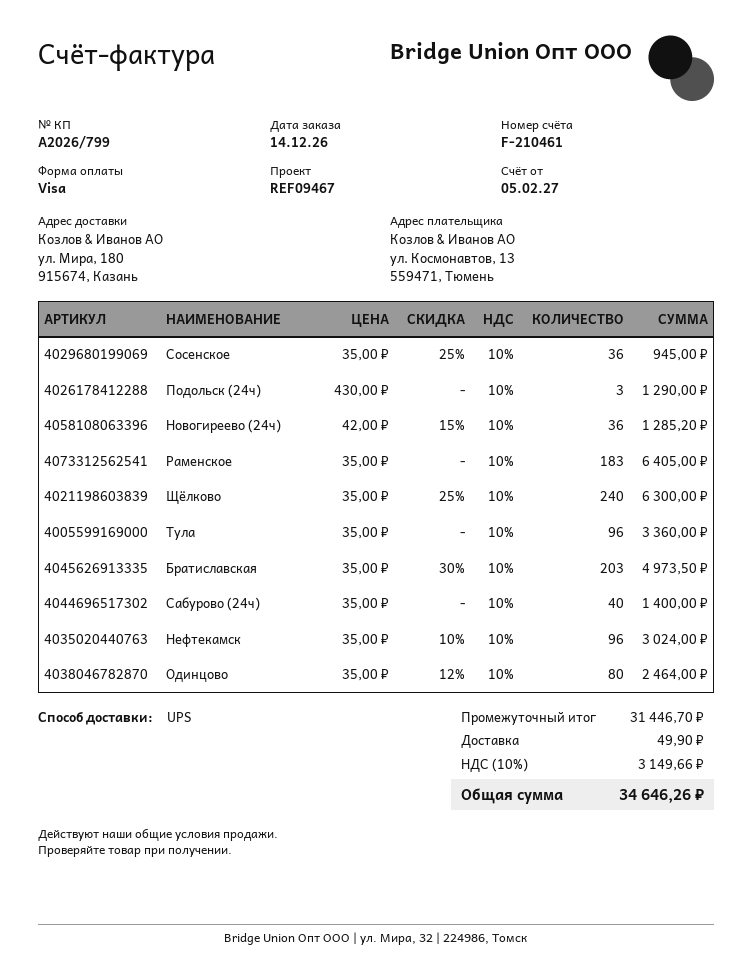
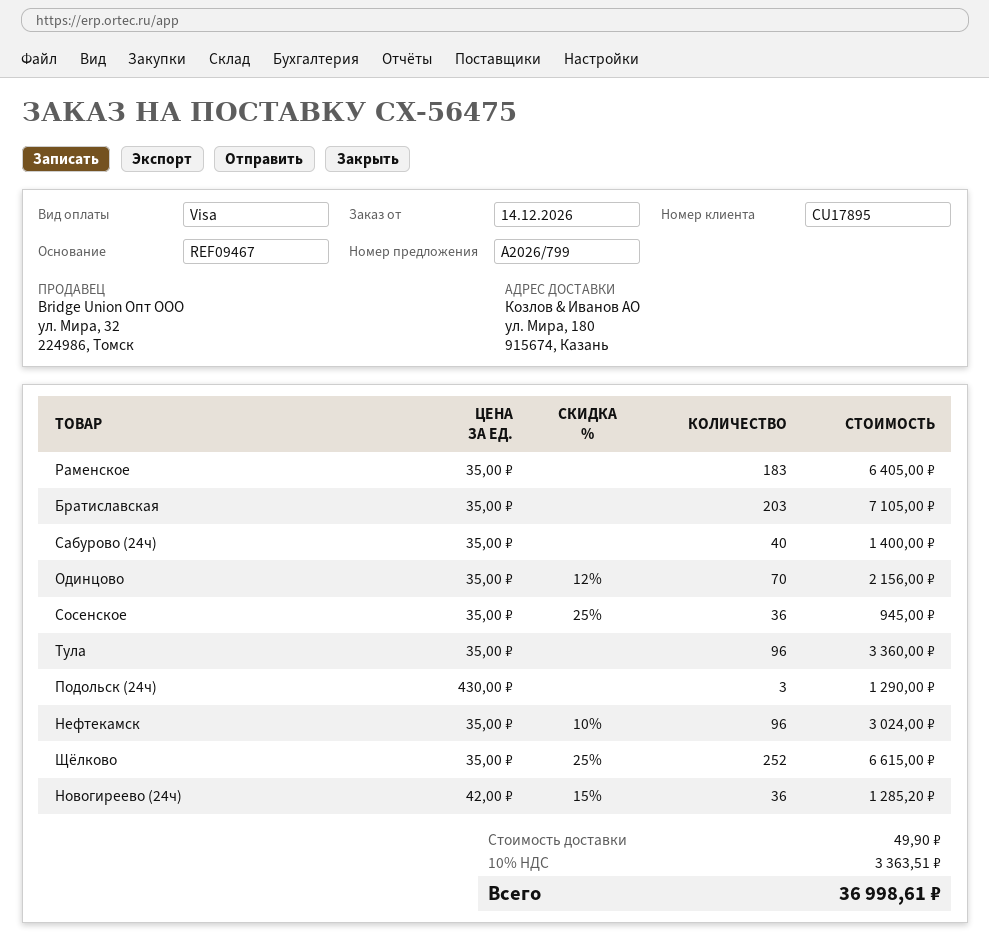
Щёлково: 240 x 35.00 - 25% = 6300.00 -> 252 x 35.00 - 25% = 6615.00
Братиславская: 203 x 35.00 - 30% = 4973.50 -> 203 x 35.00 = 7105.00
Одинцово: 80 x 35.00 - 12% = 2464.00 -> 70 x 35.00 - 12% = 2156.00
tax: 10% = 3149.66 -> 10% = 3363.51
total: 34646.26 -> 36998.61

